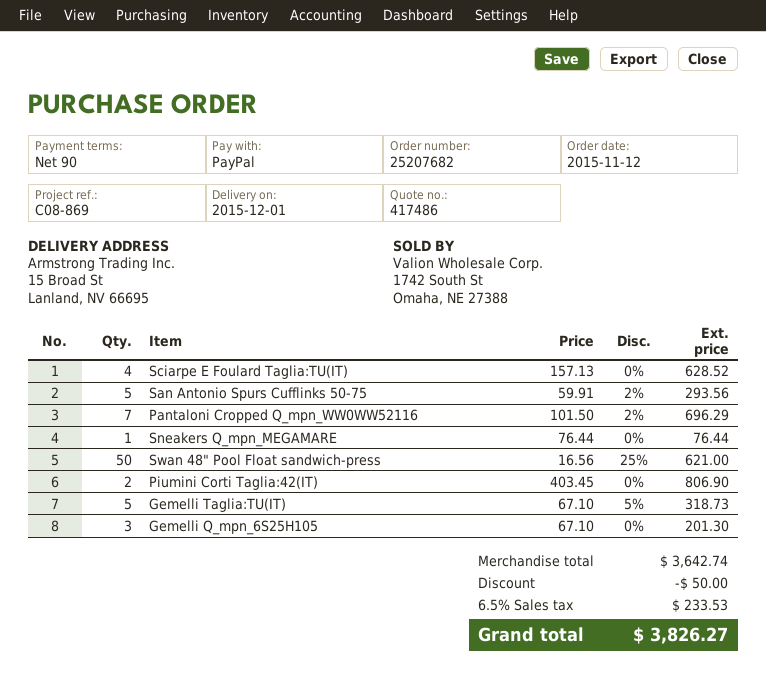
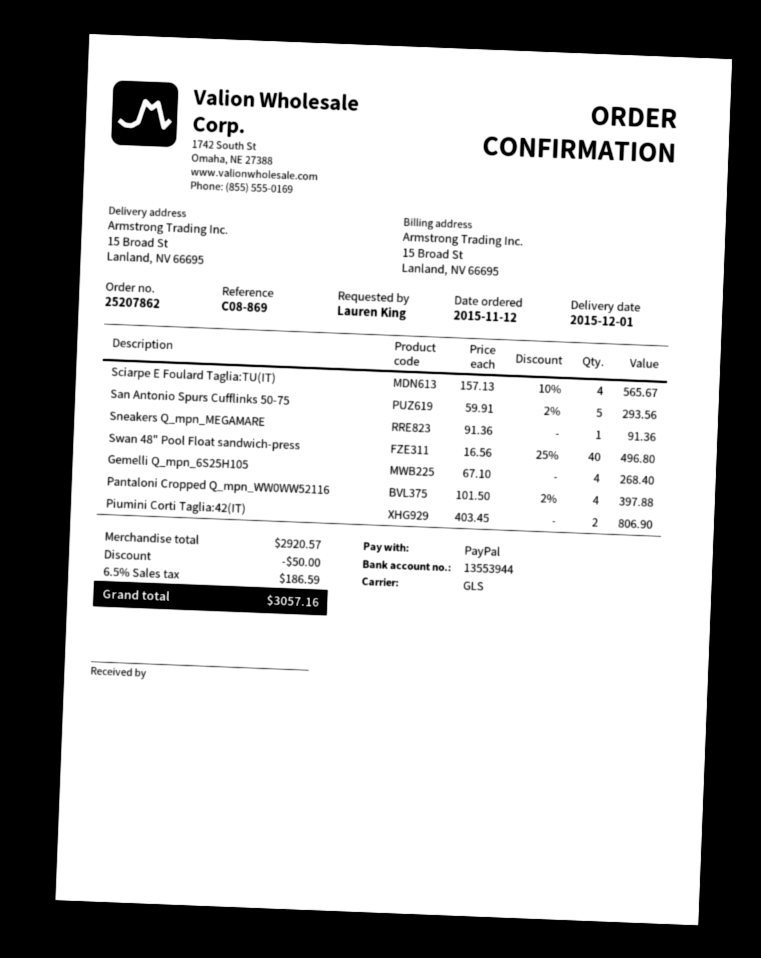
order number: 25207682 -> 25207862
Sciarpe E Foulard Taglia:TU(IT): 4 x 157.13 = 628.52 -> 4 x 157.13 - 10% = 565.67
Pantaloni Cropped Q_mpn_WW0WW52116: 7 x 101.50 - 2% = 696.29 -> 4 x 101.50 - 2% = 397.88
Sneakers Q_mpn_MEGAMARE: 1 x 76.44 = 76.44 -> 1 x 91.36 = 91.36
Swan 48" Pool Float sandwich-press: 50 x 16.56 - 25% = 621.00 -> 40 x 16.56 - 25% = 496.80
Gemelli Taglia:TU(IT): 5 x 67.10 - 5% = 318.73 -> none
Gemelli Q_mpn_6S25H105: 3 x 67.10 = 201.30 -> 4 x 67.10 = 268.40
subtotal: 3642.74 -> 2920.57
tax: 6.5% = 233.53 -> 6.5% = 186.59
total: 3826.27 -> 3057.16

